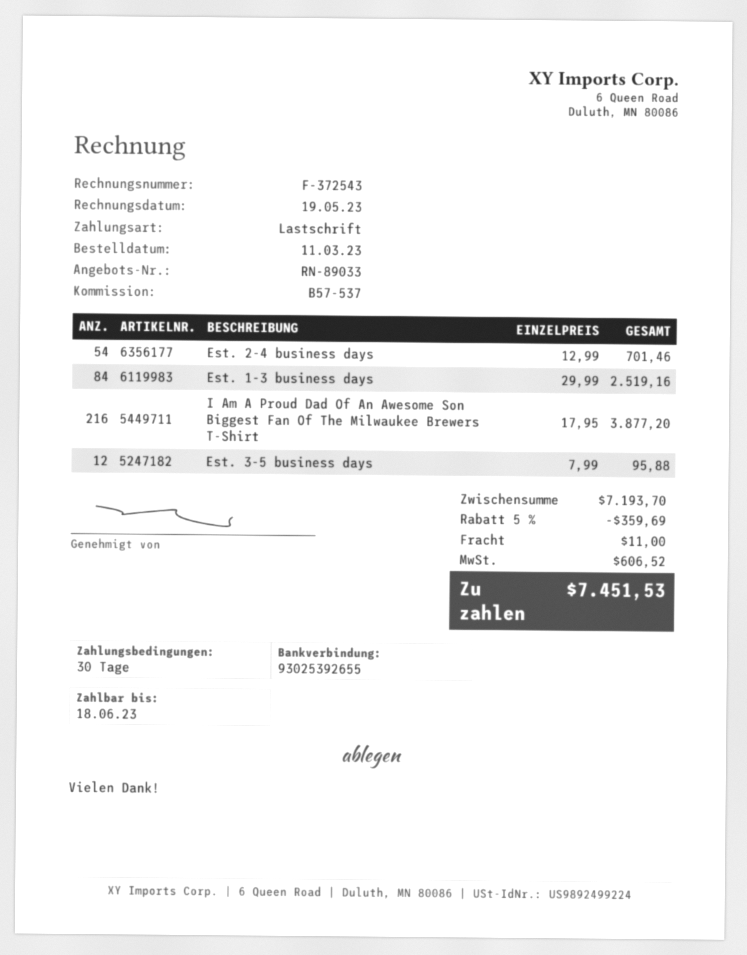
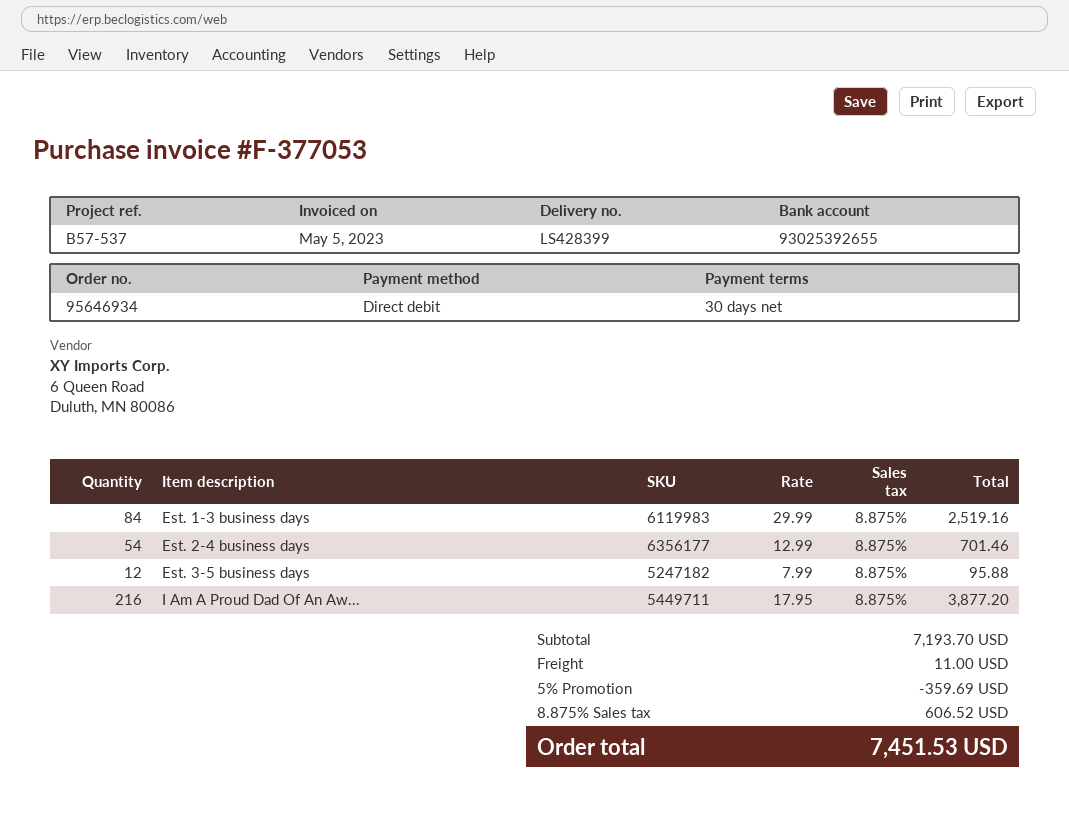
invoice number: F-372543 -> F-377053
invoice date: 2023-05-19 -> 2023-05-05

